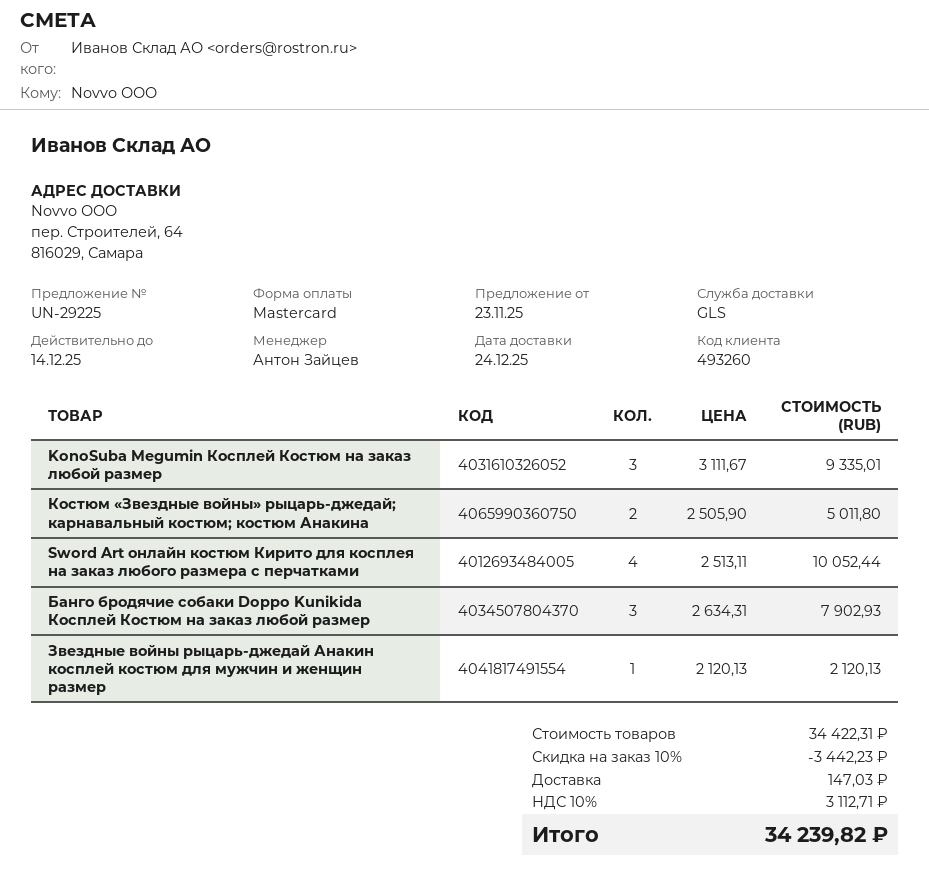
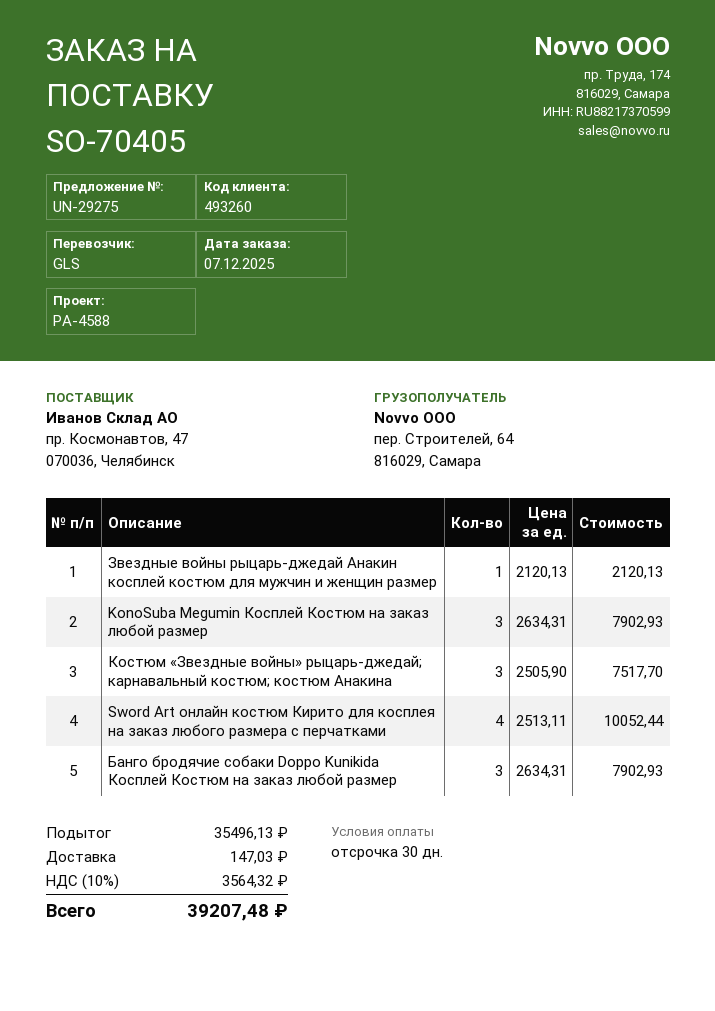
quote number: UN-29225 -> UN-29275
KonoSuba Megumin Косплей Костюм на заказ любой размер: 3 x 3111.67 = 9335.01 -> 3 x 2634.31 = 7902.93
Костюм «Звездные войны» рыцарь-джедай; карнавальный костюм; костюм Анакина: 2 x 2505.90 = 5011.80 -> 3 x 2505.90 = 7517.70
subtotal: 34422.31 -> 35496.13
discount: 10% = 3442.23 -> none
tax: 10% = 3112.71 -> 10% = 3564.32
total: 34239.82 -> 39207.48

